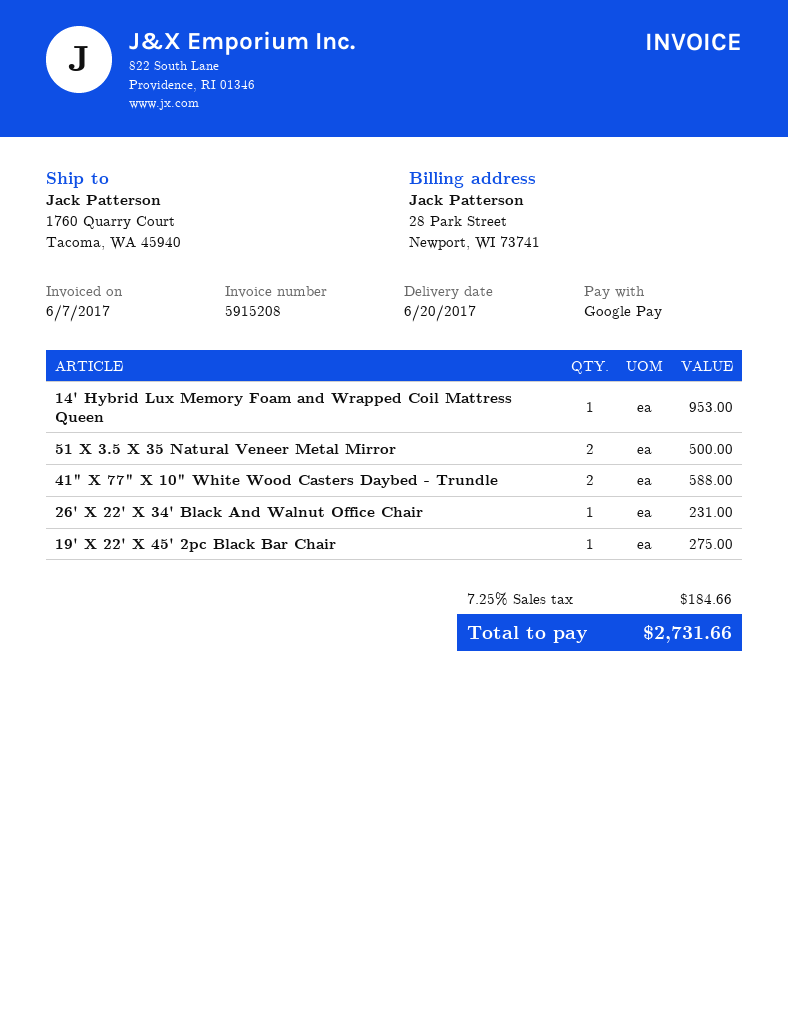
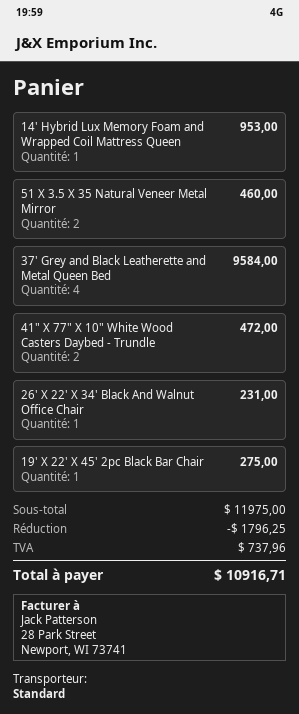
51 X 3.5 X 35 Natural Veneer Metal Mirror: 2 for 500.00 -> 2 for 460.00
41" X 77" X 10" White Wood Casters Daybed - Trundle: 2 for 588.00 -> 2 for 472.00
37' Grey and Black Leatherette and Metal Queen Bed: none -> 4 for 9584.00
discount: none -> 1796.25
tax: 184.66 -> 737.96
total: 2731.66 -> 10916.71

